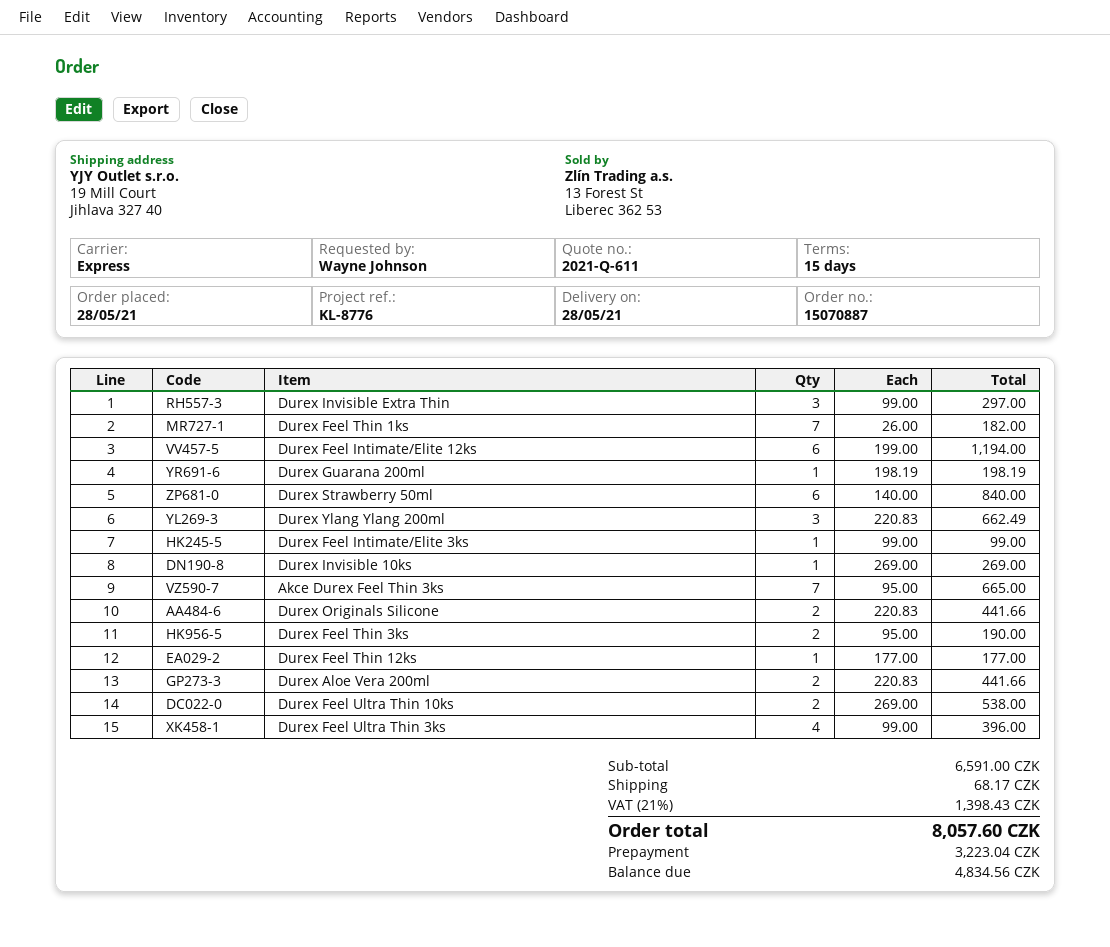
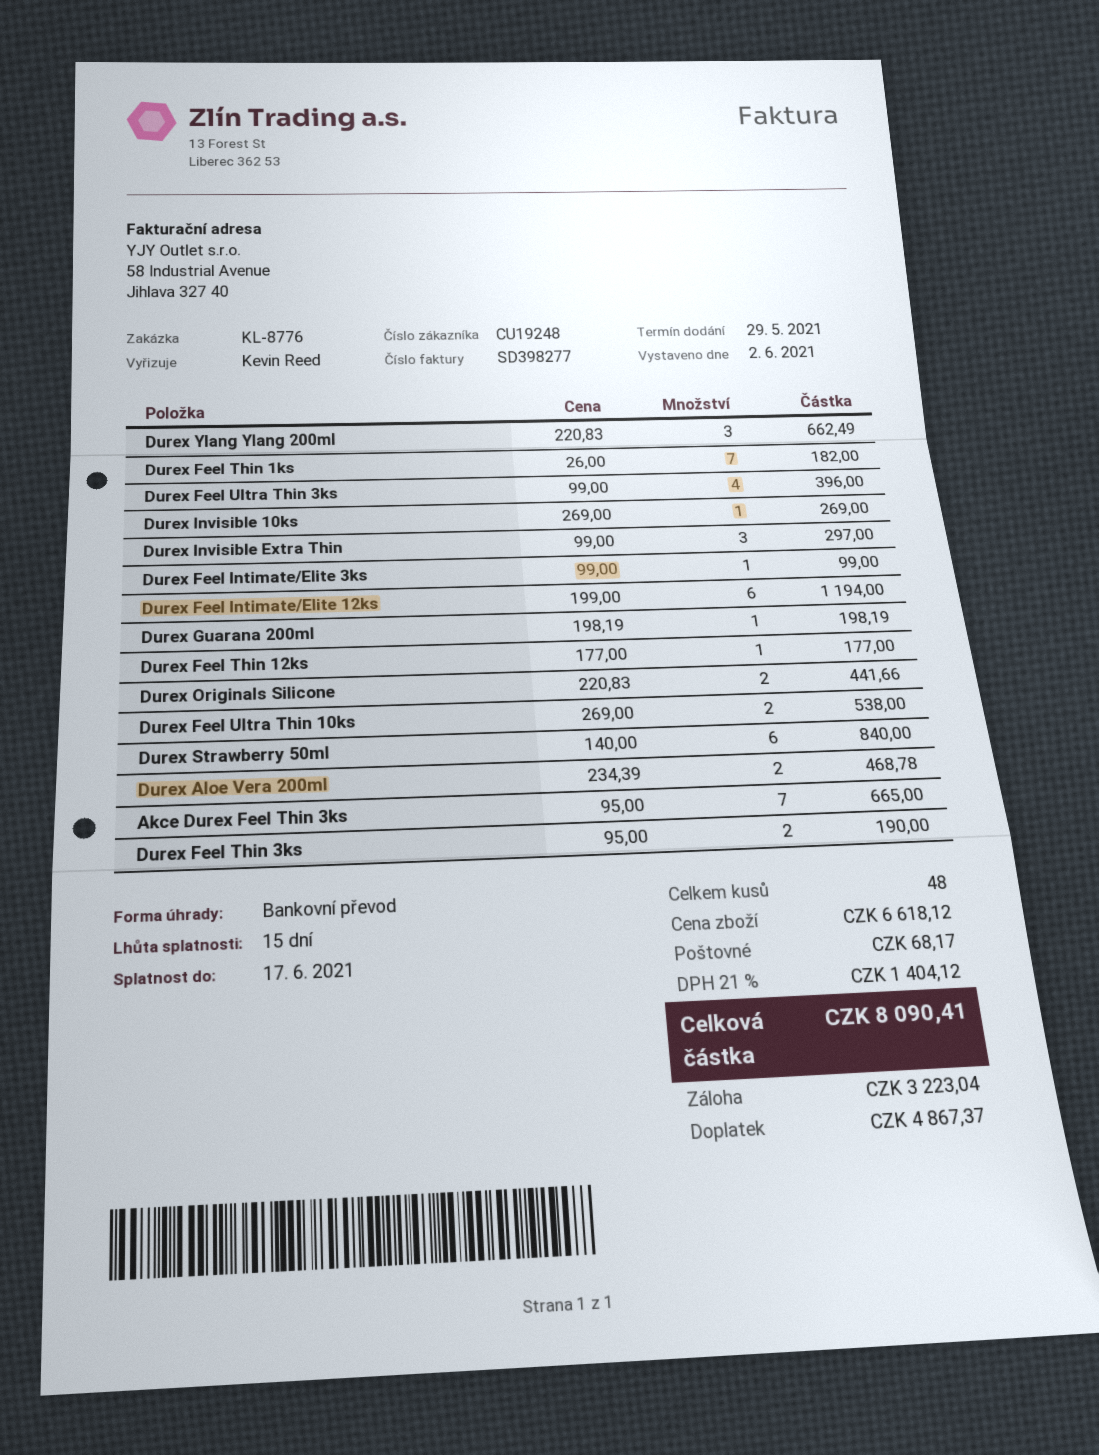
delivery date: 2021-05-28 -> 2021-05-29
Durex Aloe Vera 200ml: 2 x 220.83 = 441.66 -> 2 x 234.39 = 468.78
subtotal: 6591.00 -> 6618.12
tax: 21% = 1398.43 -> 21% = 1404.12
total: 8057.60 -> 8090.41
balance: 4834.56 -> 4867.37

